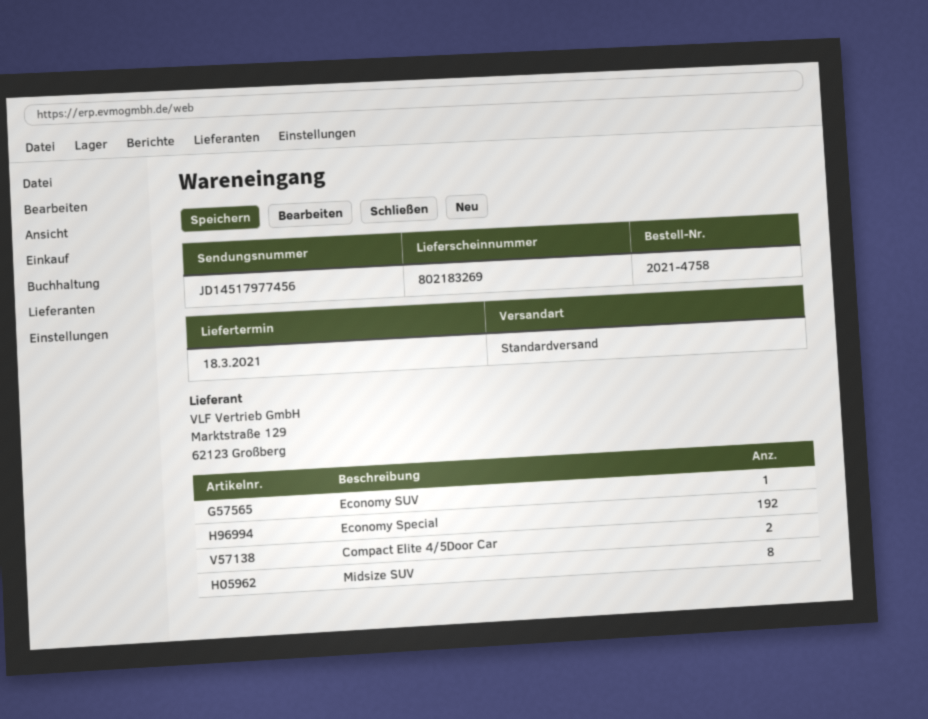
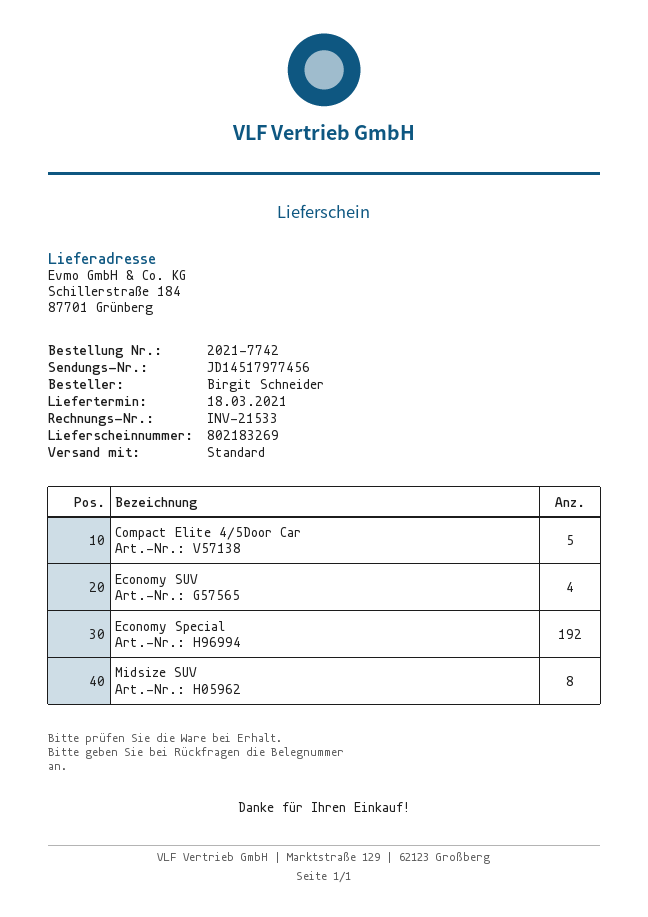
order number: 2021-4758 -> 2021-7742
Economy SUV: 1 -> 4
Compact Elite 4/5Door Car: 2 -> 5

